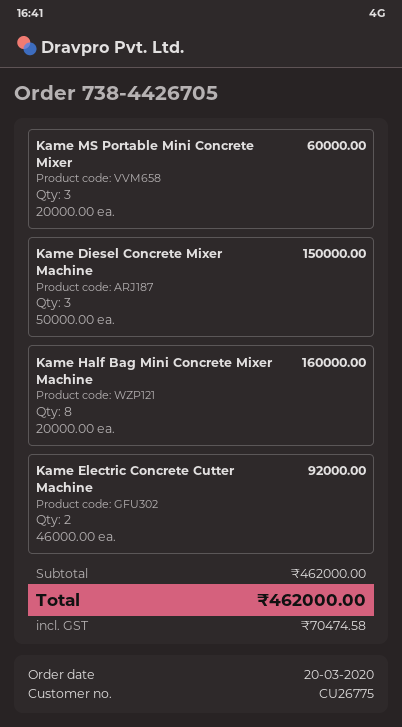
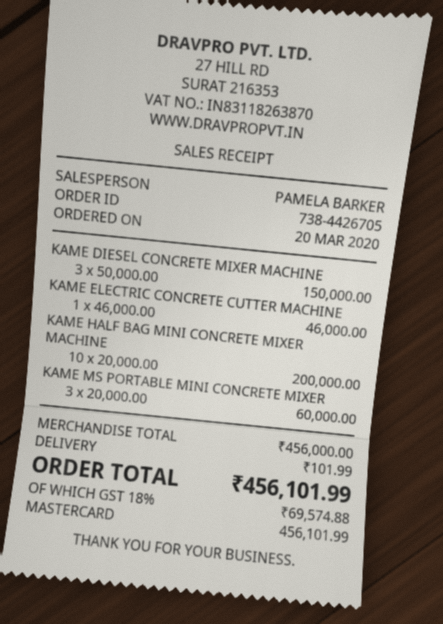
Kame Half Bag Mini Concrete Mixer Machine: 8 x 20000.00 = 160000.00 -> 10 x 20000.00 = 200000.00
Kame Electric Concrete Cutter Machine: 2 x 46000.00 = 92000.00 -> 1 x 46000.00 = 46000.00
subtotal: 462000.00 -> 456000.00
shipping: none -> 101.99
tax: 70474.58 -> 69574.88
total: 462000.00 -> 456101.99

